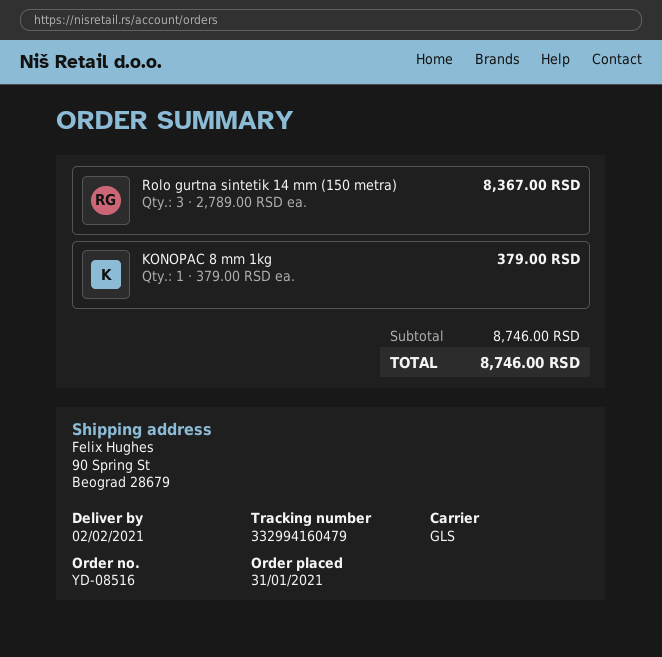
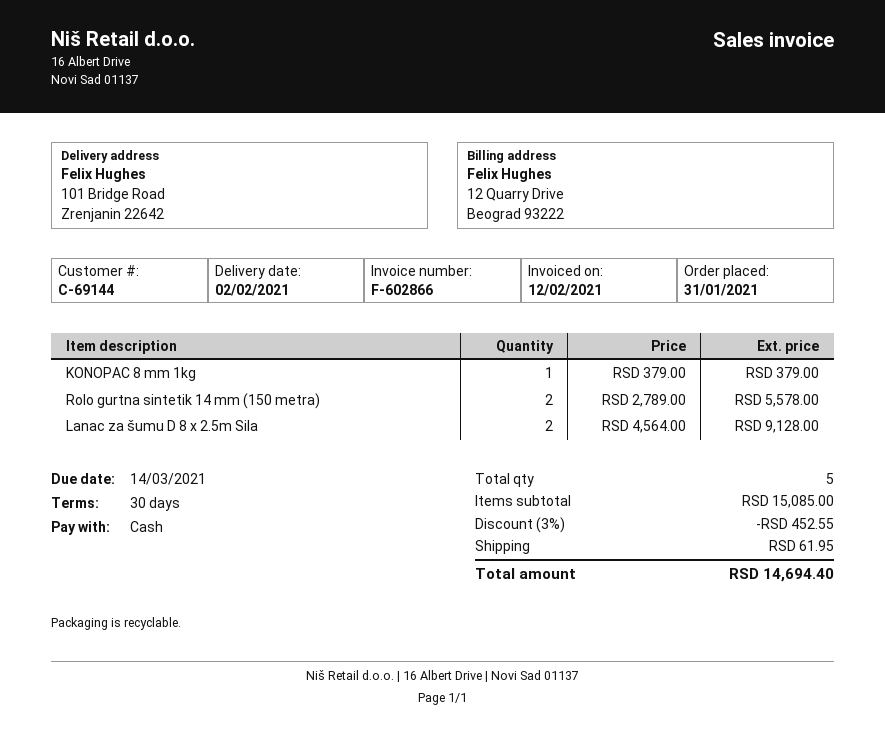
ship to: 90 Spring St, Beograd 28679 -> 101 Bridge Road, Zrenjanin 22642
Rolo gurtna sintetik 14 mm (150 metra): 3 x 2789.00 = 8367.00 -> 2 x 2789.00 = 5578.00
Lanac za šumu D 8 x 2.5m Sila: none -> 2 x 4564.00 = 9128.00
subtotal: 8746.00 -> 15085.00
discount: none -> 3% = 452.55
shipping: none -> 61.95
total: 8746.00 -> 14694.40

